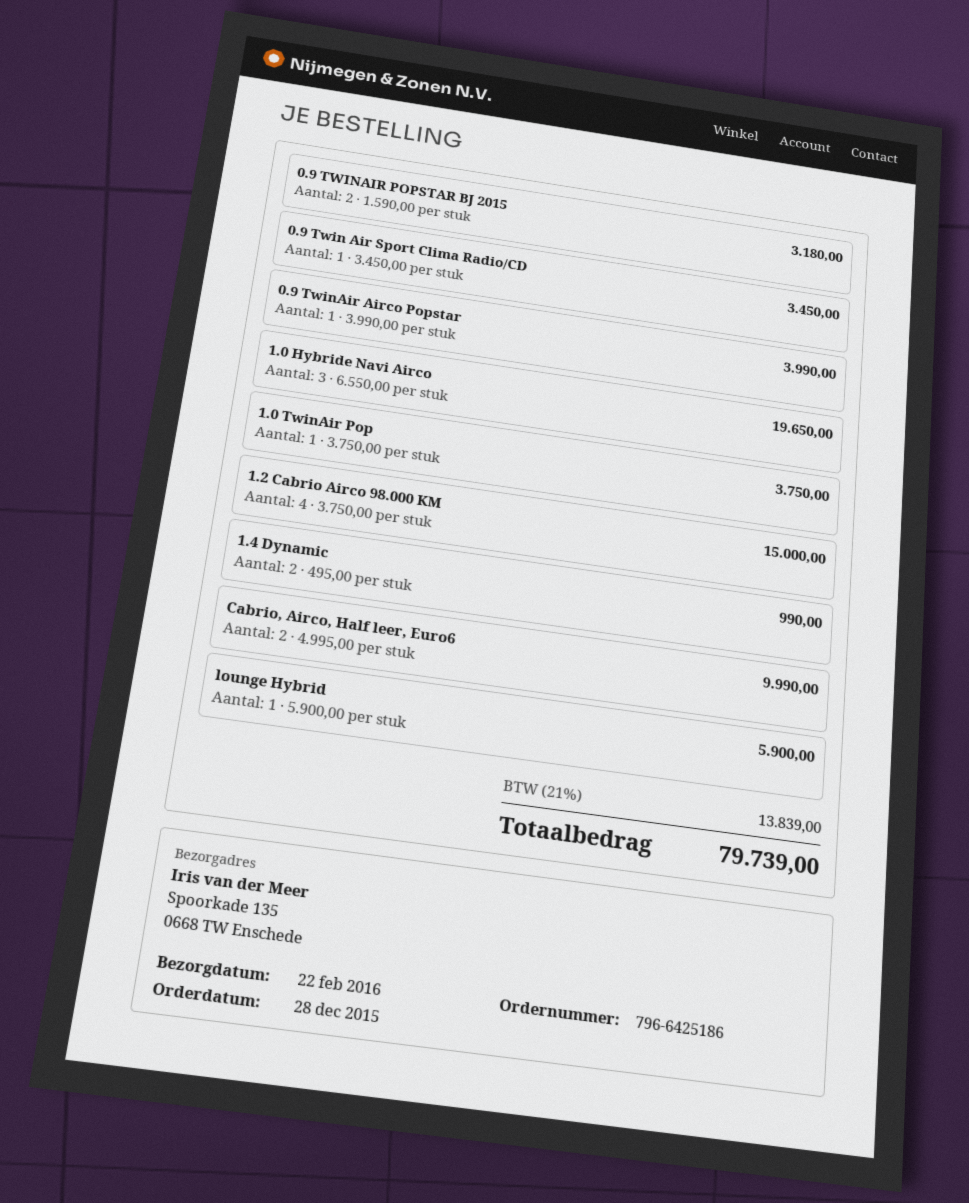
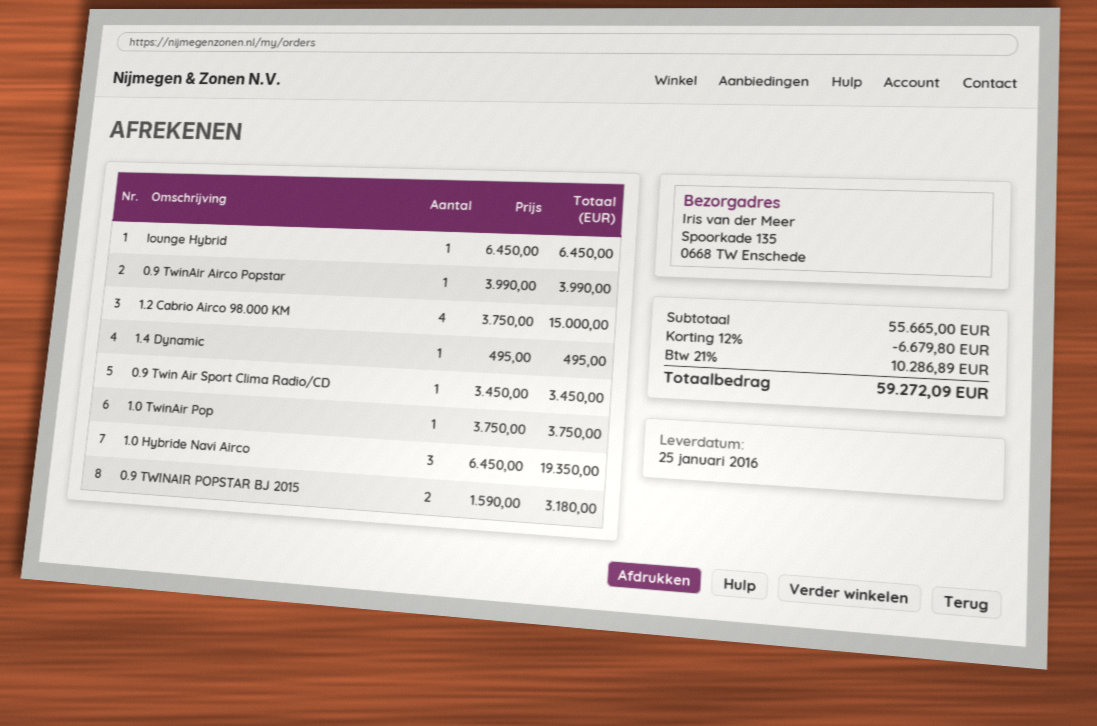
delivery date: 2016-02-22 -> 2016-01-25
1.0 Hybride Navi Airco: 3 x 6550.00 = 19650.00 -> 3 x 6450.00 = 19350.00
1.4 Dynamic: 2 x 495.00 = 990.00 -> 1 x 495.00 = 495.00
Cabrio, Airco, Half leer, Euro6: 2 x 4995.00 = 9990.00 -> none
lounge Hybrid: 1 x 5900.00 = 5900.00 -> 1 x 6450.00 = 6450.00
discount: none -> 12% = 6679.80
tax: 21% = 13839.00 -> 21% = 10286.89
total: 79739.00 -> 59272.09

